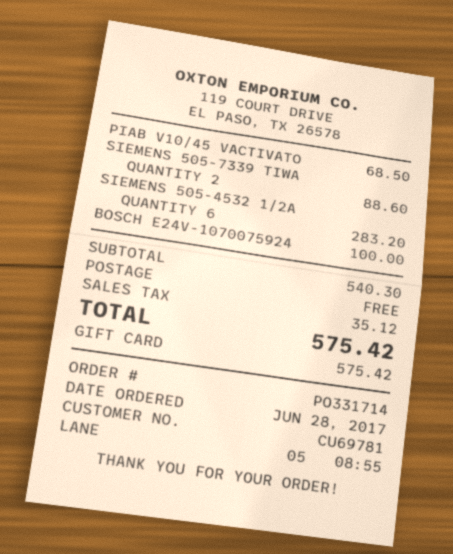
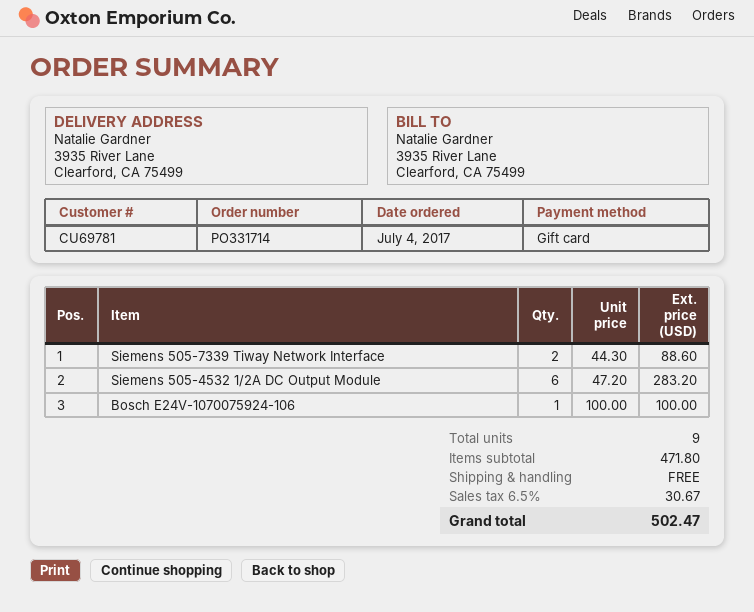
order date: 2017-06-28 -> 2017-07-04
PIAB V10/45 VACTIVATO: 1 for 68.50 -> none
subtotal: 540.30 -> 471.80
tax: 35.12 -> 30.67
total: 575.42 -> 502.47

